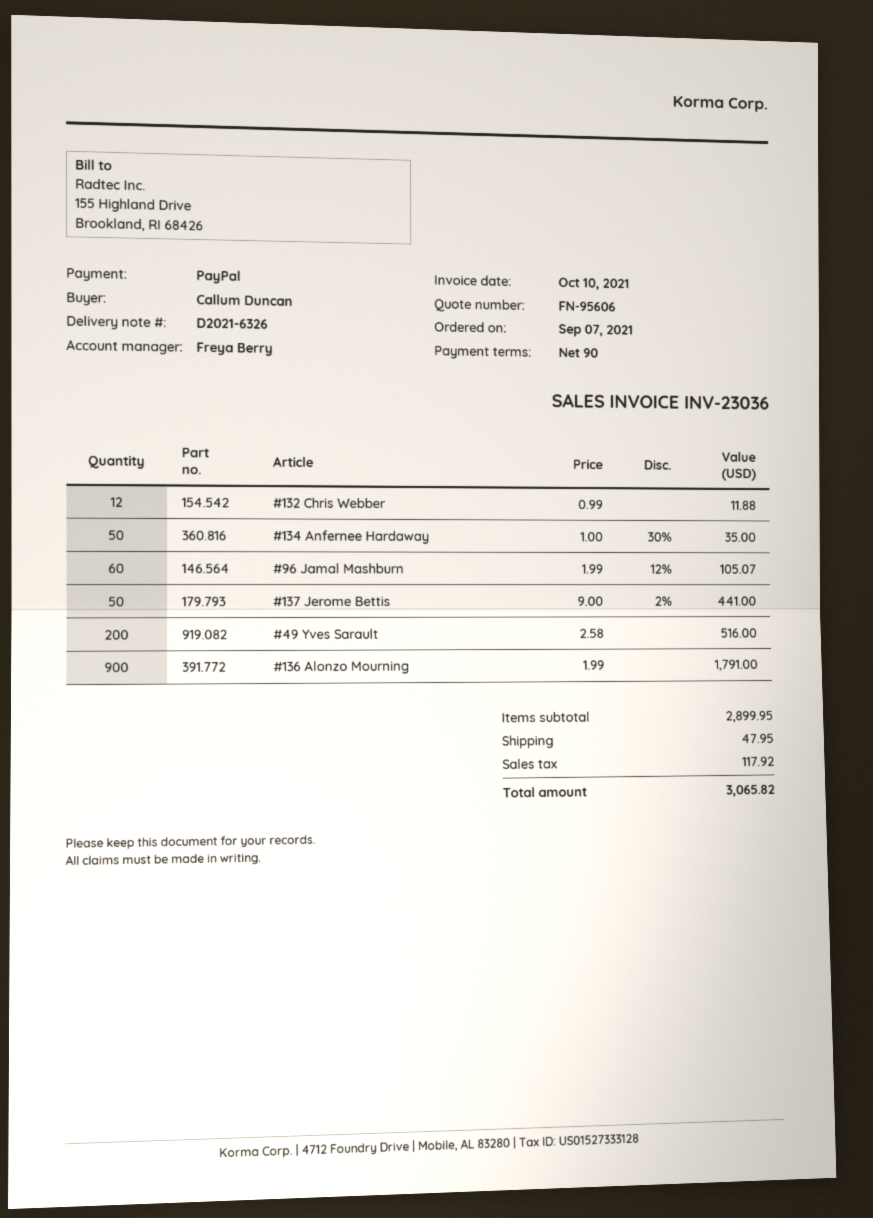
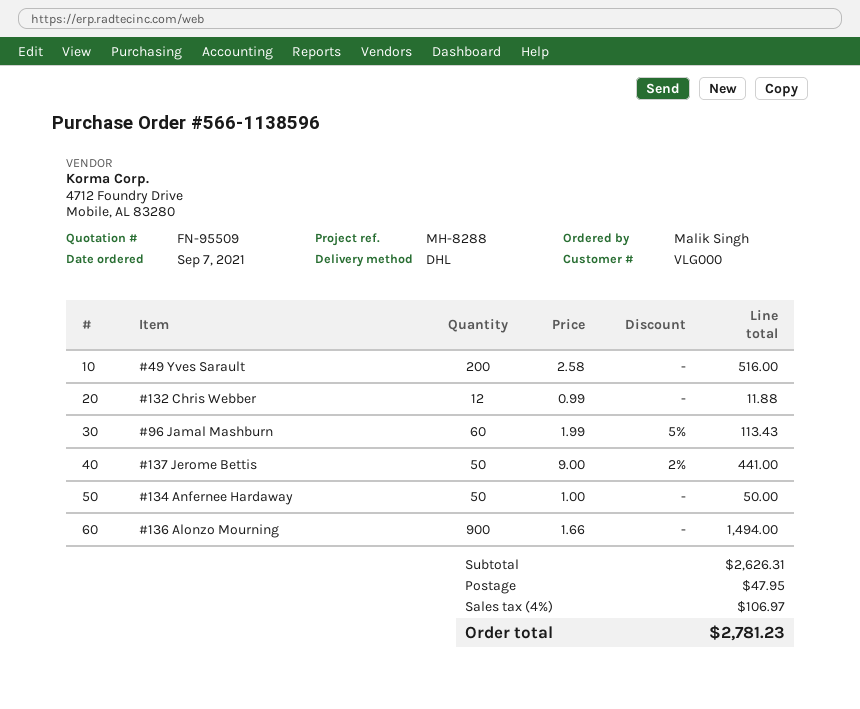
quote number: FN-95606 -> FN-95509
ordered by: Callum Duncan -> Malik Singh
#134 Anfernee Hardaway: 50 x 1.00 - 30% = 35.00 -> 50 x 1.00 = 50.00
#96 Jamal Mashburn: 60 x 1.99 - 12% = 105.07 -> 60 x 1.99 - 5% = 113.43
#136 Alonzo Mourning: 900 x 1.99 = 1791.00 -> 900 x 1.66 = 1494.00
subtotal: 2899.95 -> 2626.31
tax: 117.92 -> 106.97
total: 3065.82 -> 2781.23

